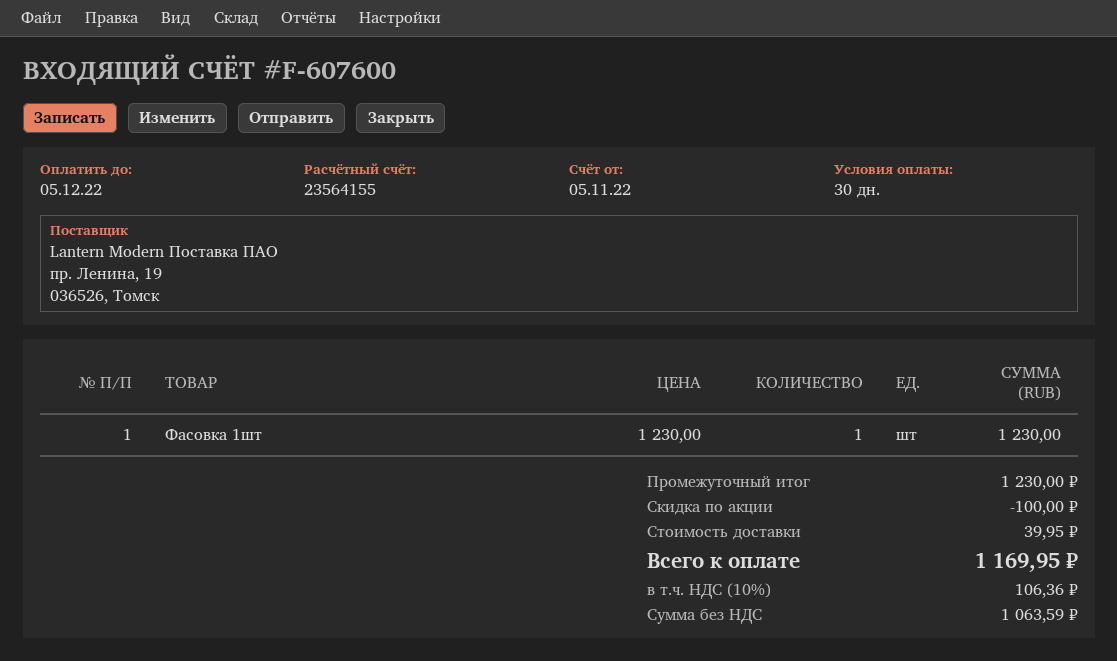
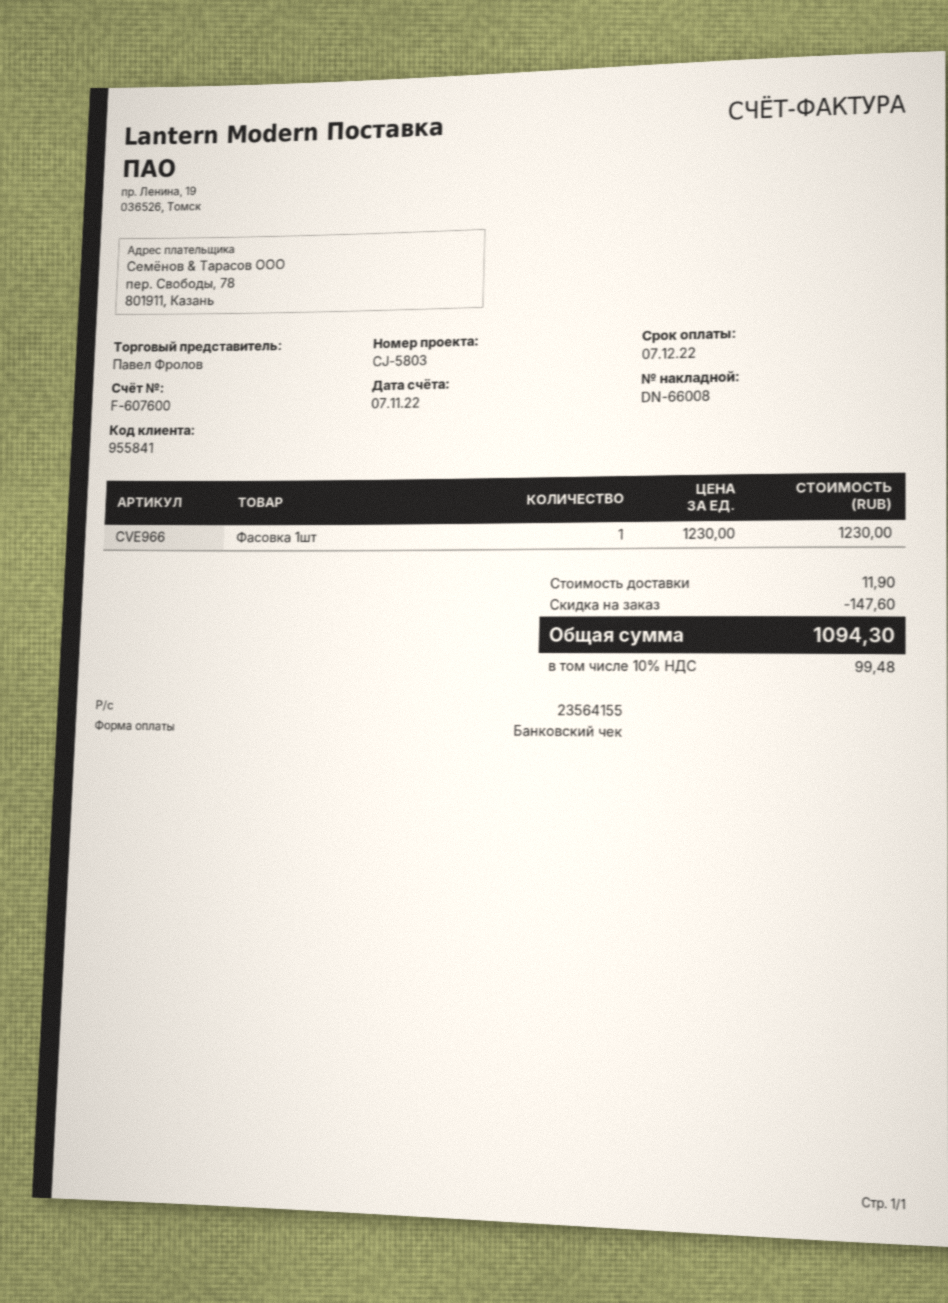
invoice date: 2022-11-05 -> 2022-11-07
due date: 2022-12-05 -> 2022-12-07
discount: 100.00 -> 147.60
shipping: 39.95 -> 11.90
tax: 10% = 106.36 -> 10% = 99.48
total: 1169.95 -> 1094.30

